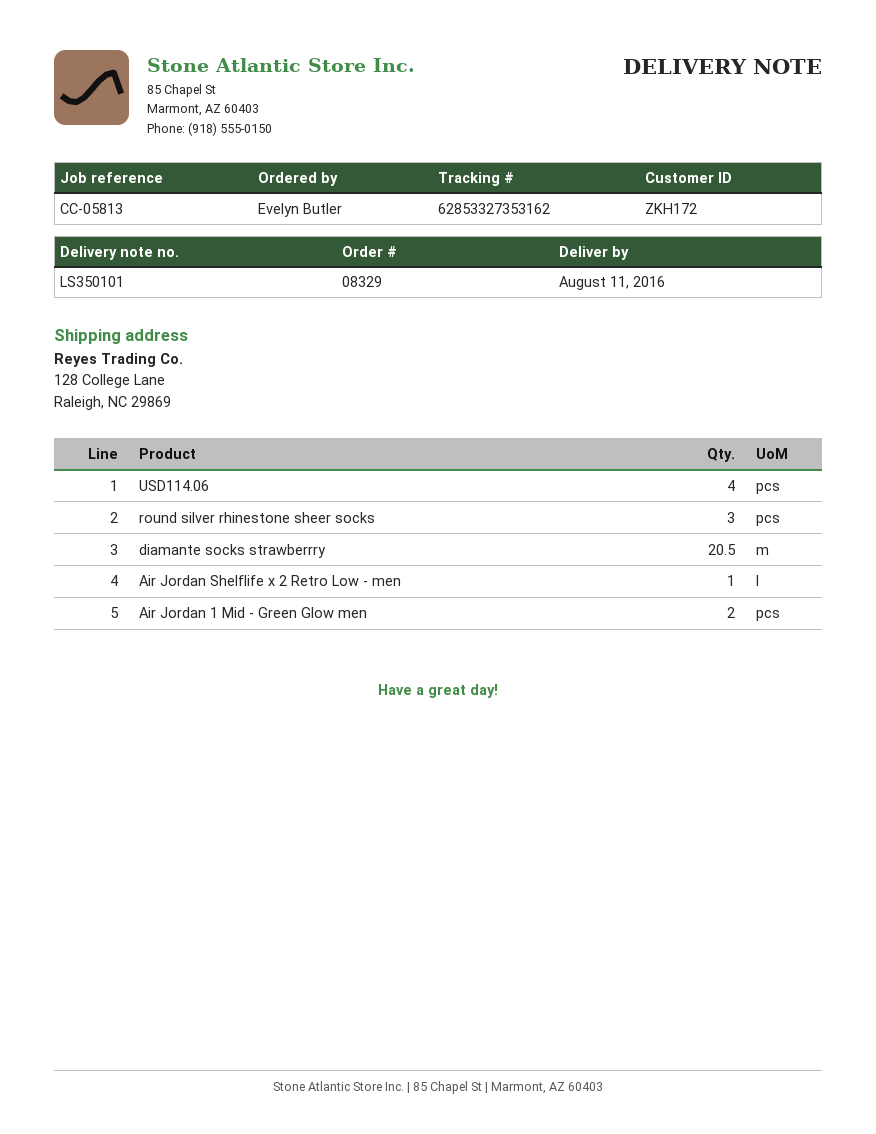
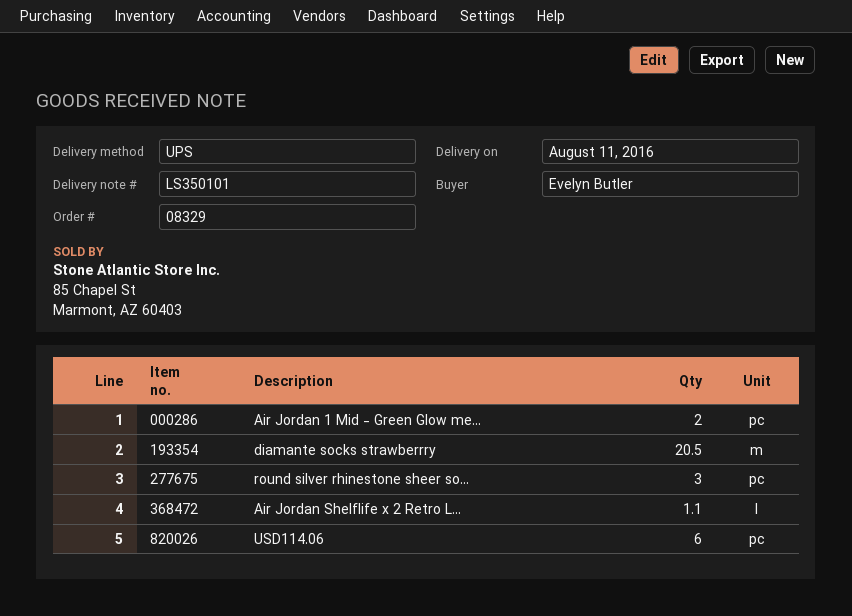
USD114.06: 4 -> 6
Air Jordan Shelflife x 2 Retro Low - men: 1 -> 1.1

